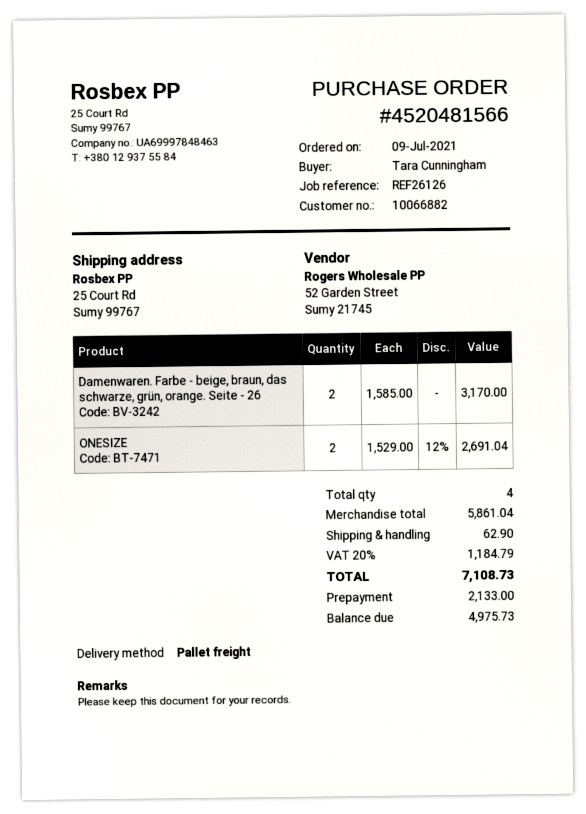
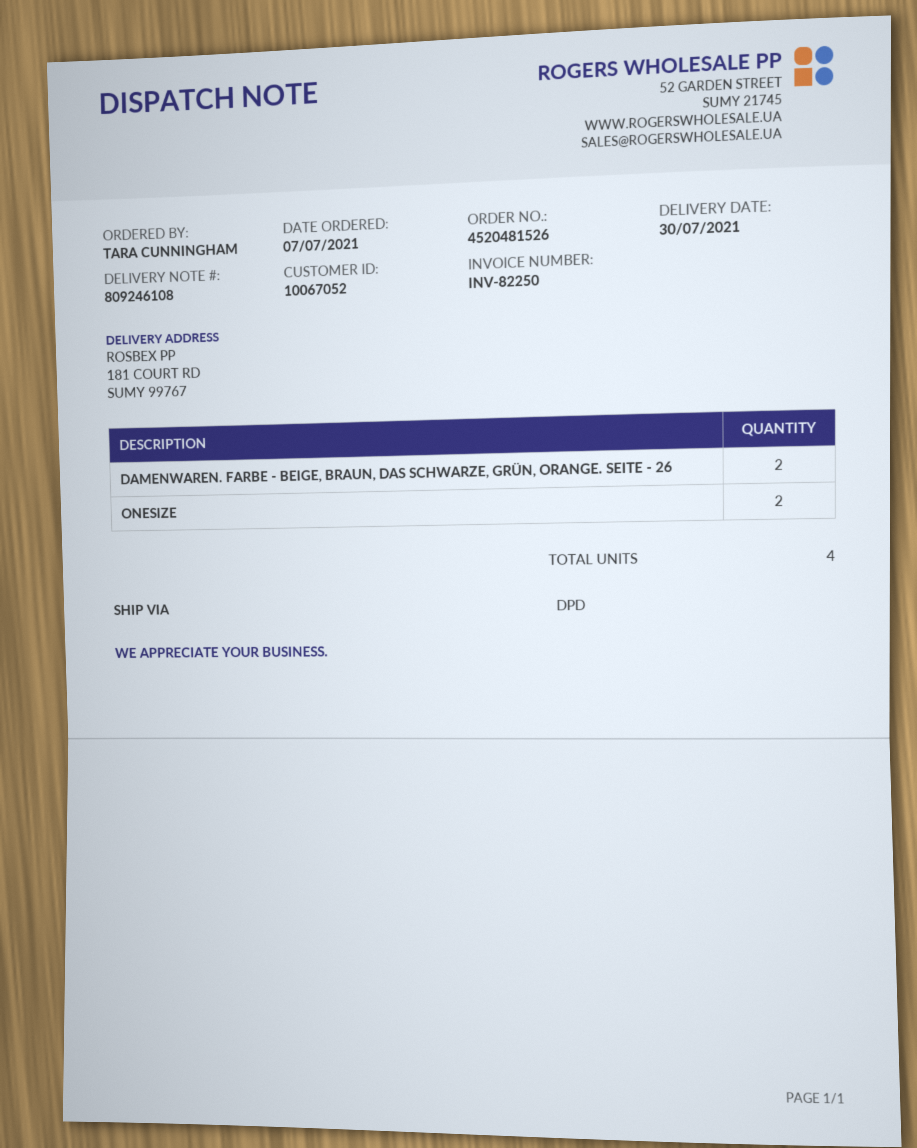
order number: 4520481566 -> 4520481526
order date: 2021-07-09 -> 2021-07-07
customer number: 10066882 -> 10067052
shipping method: pallet freight -> DPD
ship to: 25 Court Rd, Sumy 99767 -> 181 COURT RD, SUMY 99767

